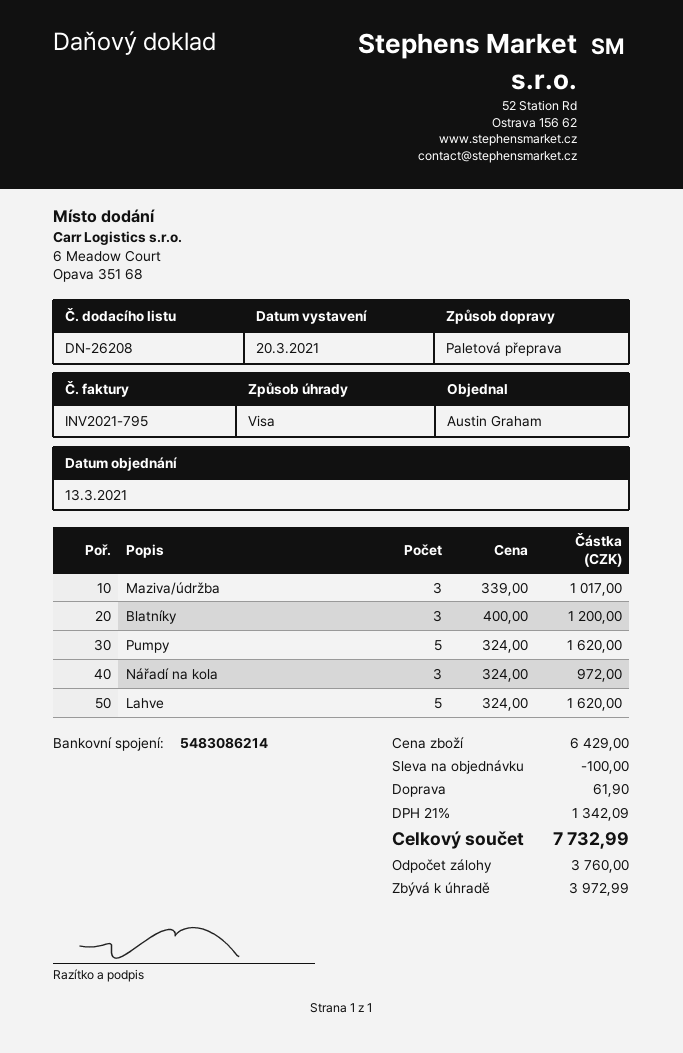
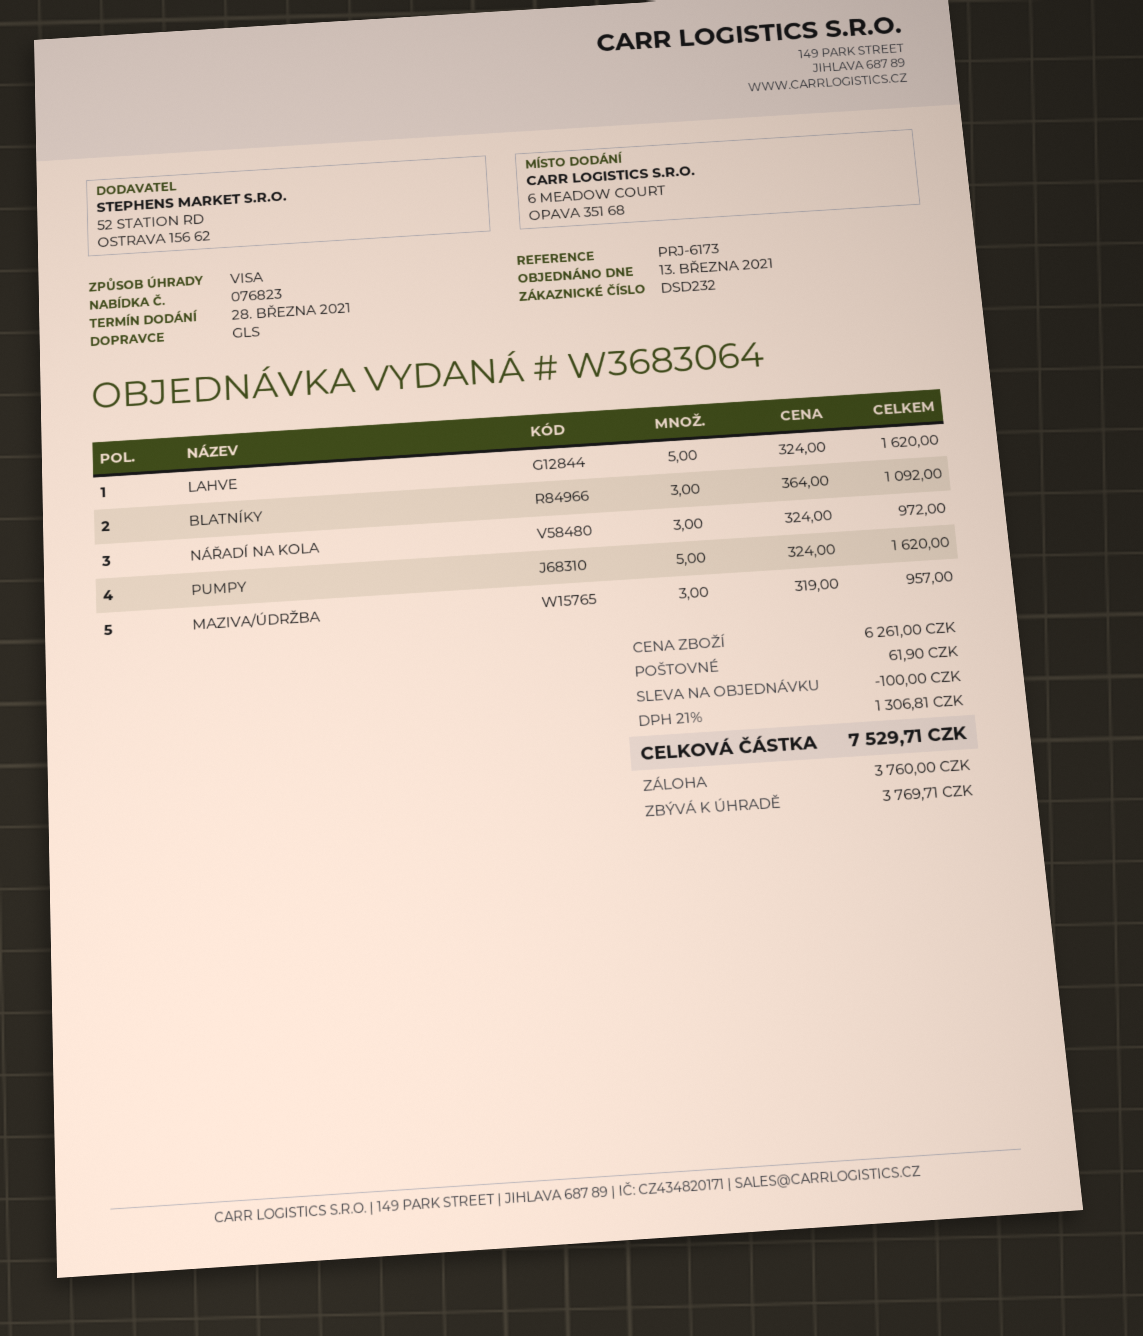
shipping method: pallet freight -> GLS
Maziva/údržba: 3 x 339.00 = 1017.00 -> 3 x 319.00 = 957.00
Blatníky: 3 x 400.00 = 1200.00 -> 3 x 364.00 = 1092.00
subtotal: 6429.00 -> 6261.00
tax: 21% = 1342.09 -> 21% = 1306.81
total: 7732.99 -> 7529.71
balance: 3972.99 -> 3769.71

